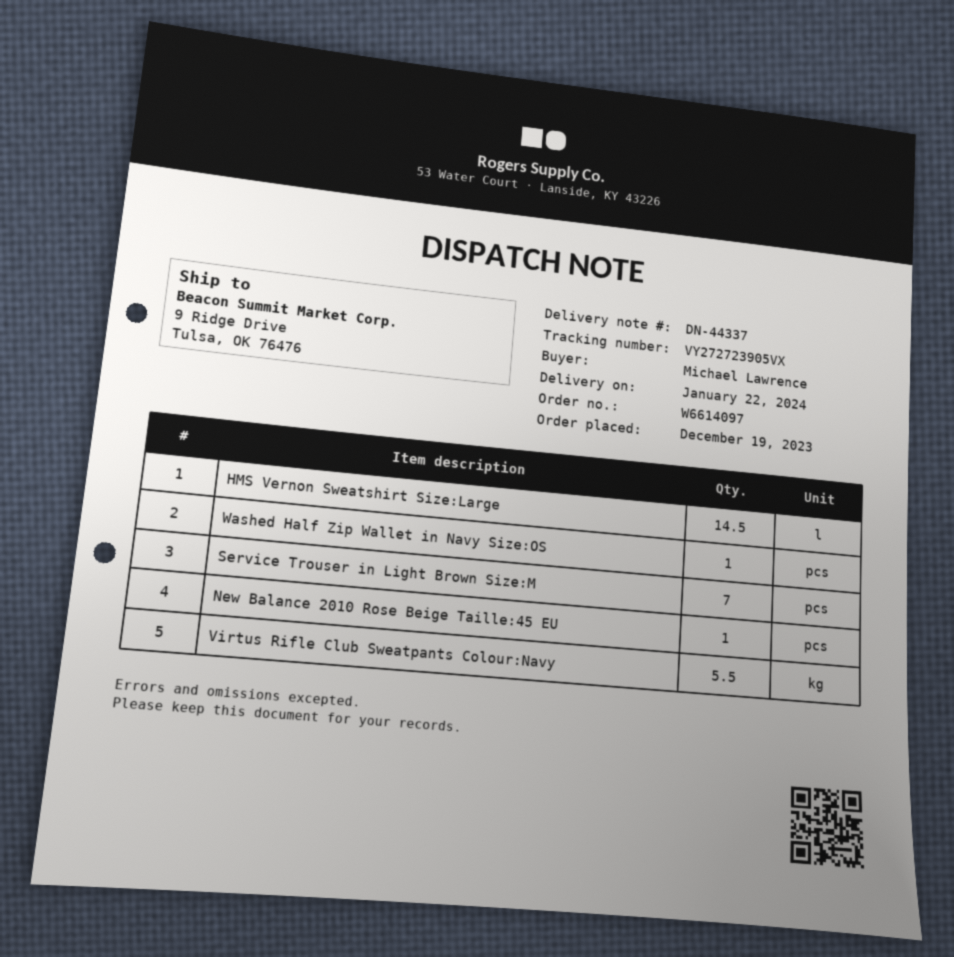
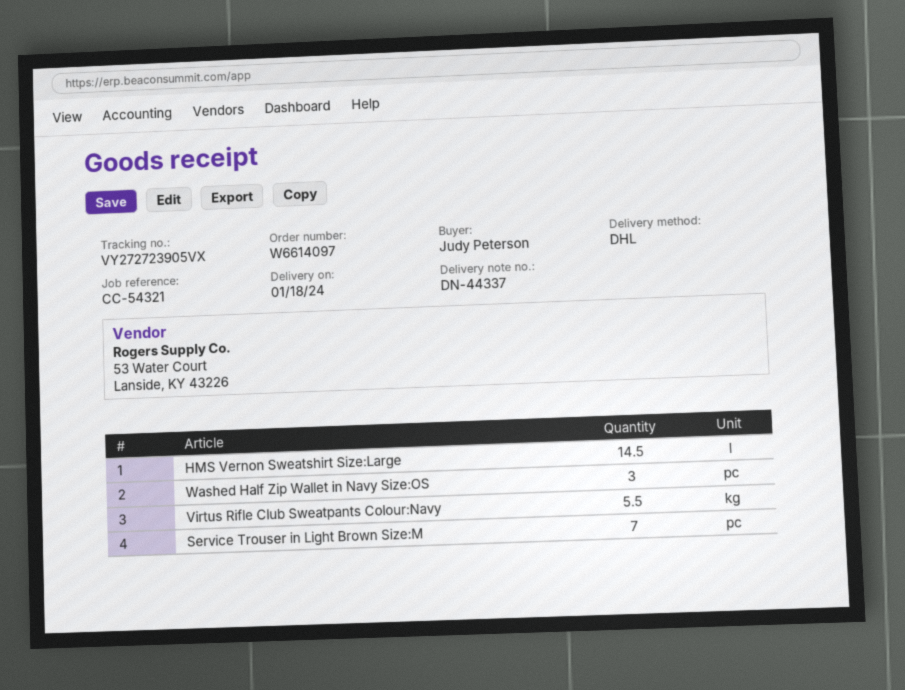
delivery date: 2024-01-22 -> 2024-01-18
ordered by: Michael Lawrence -> Judy Peterson
Washed Half Zip Wallet in Navy Size:OS: 1 -> 3
New Balance 2010 Rose Beige Taille:45 EU: 1 -> none

